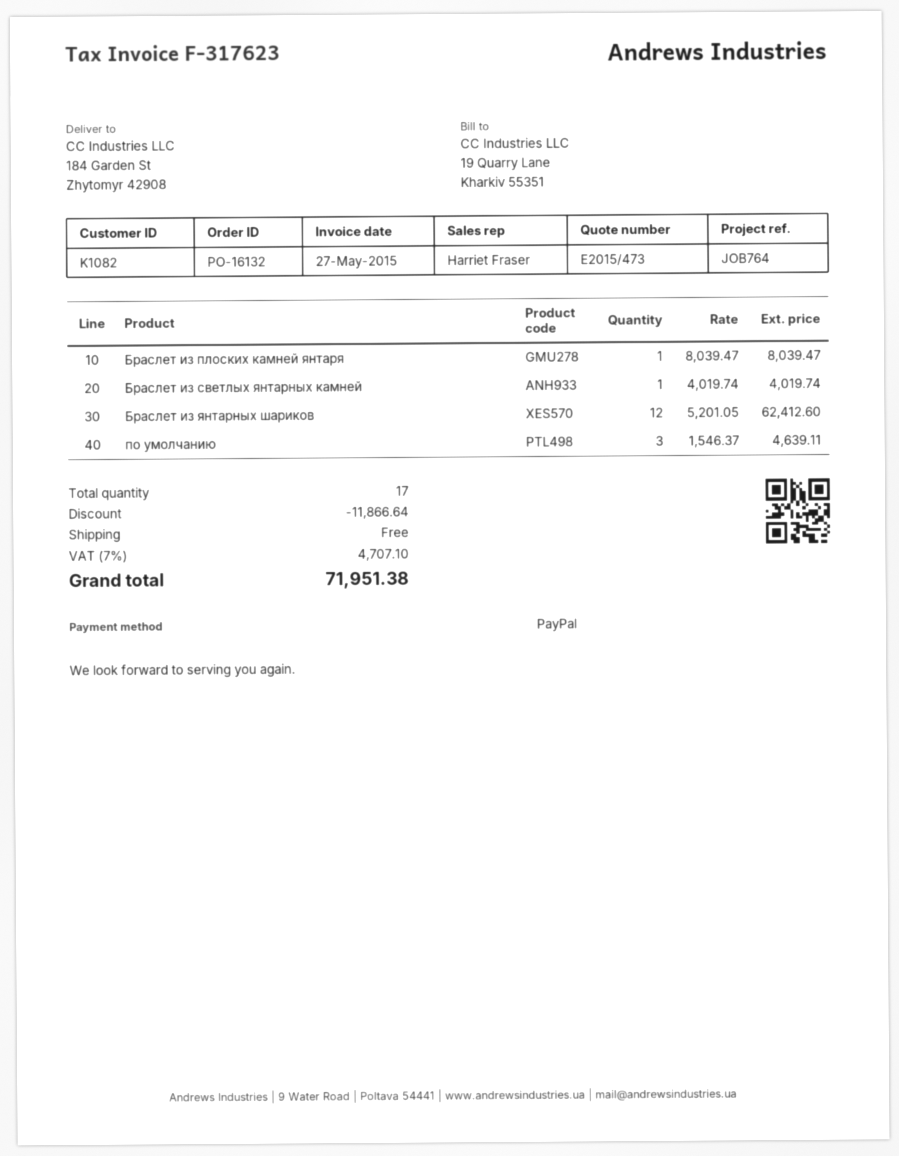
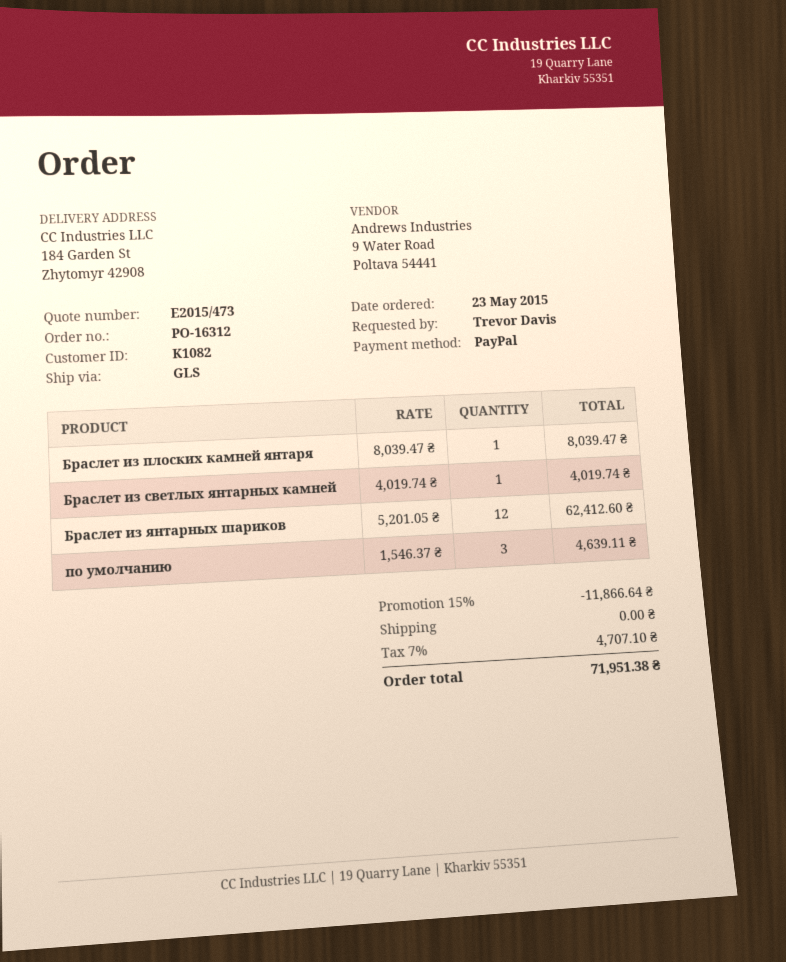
order number: PO-16132 -> PO-16312

